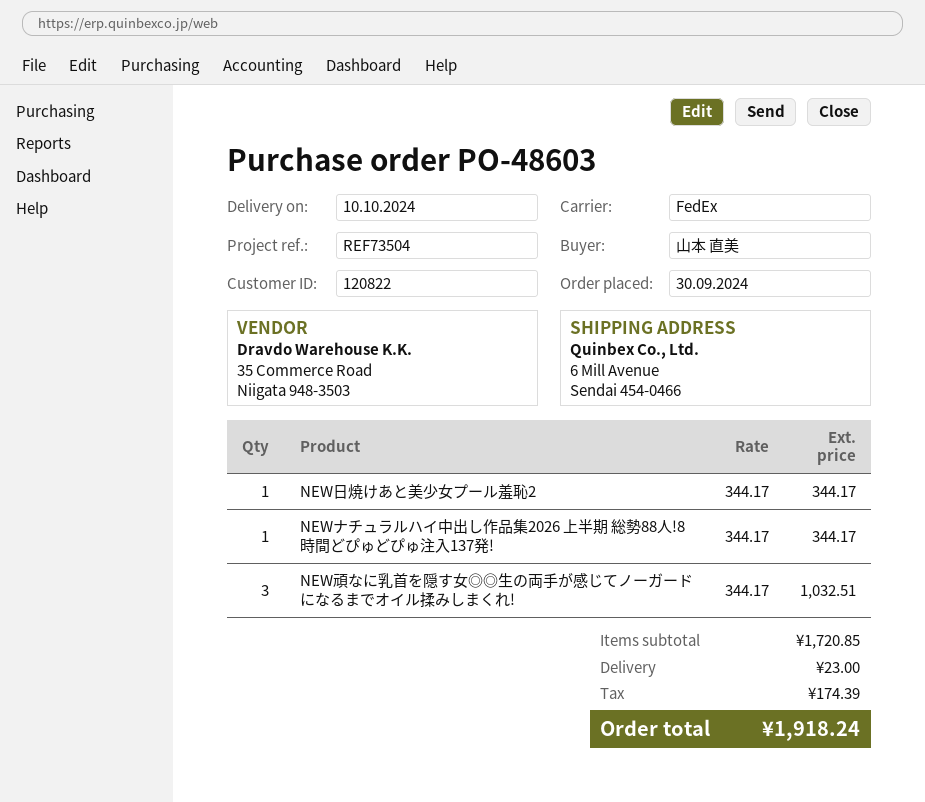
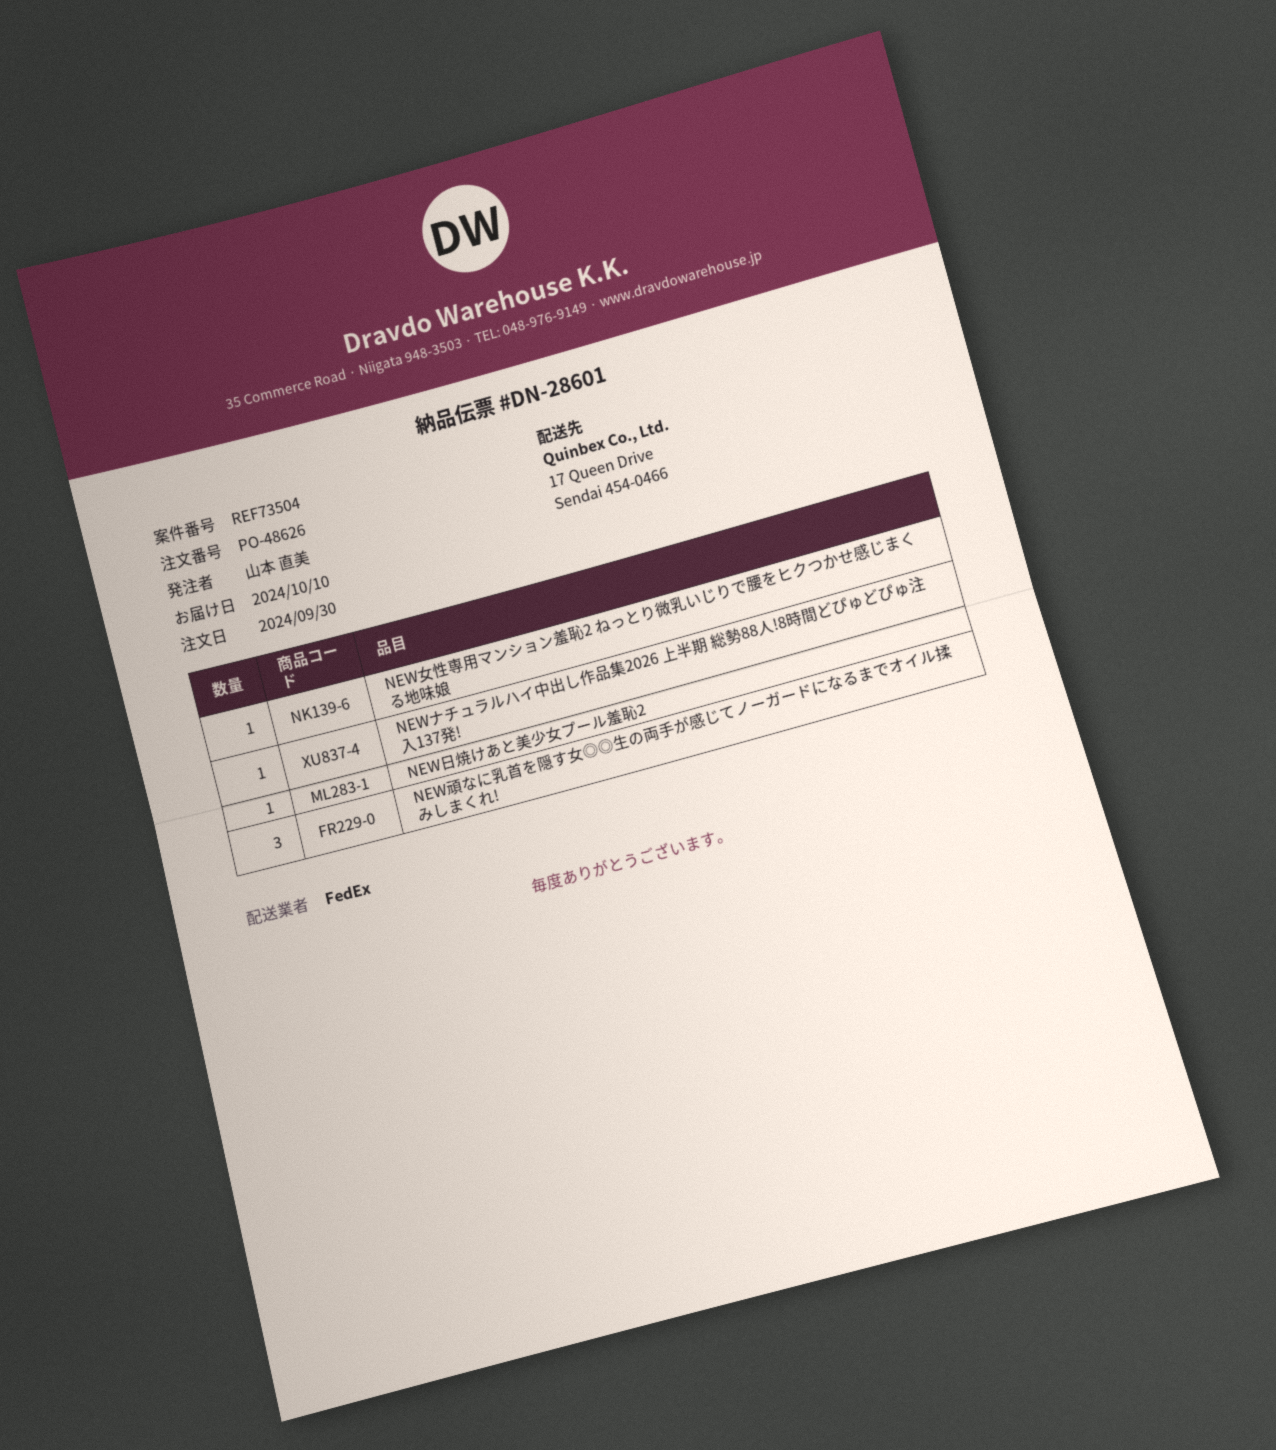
order number: PO-48603 -> PO-48626
ship to: 6 Mill Avenue, Sendai 454-0466 -> 17 Queen Drive, Sendai 454-0466
NEW女性専用マンション羞恥2 ねっとり微乳いじりで腰をヒクつかせ感じまくる地味娘: none -> 1

